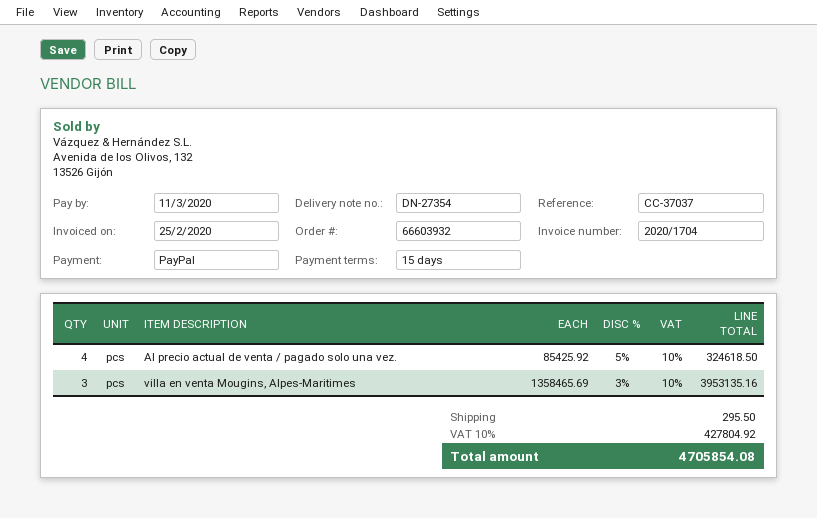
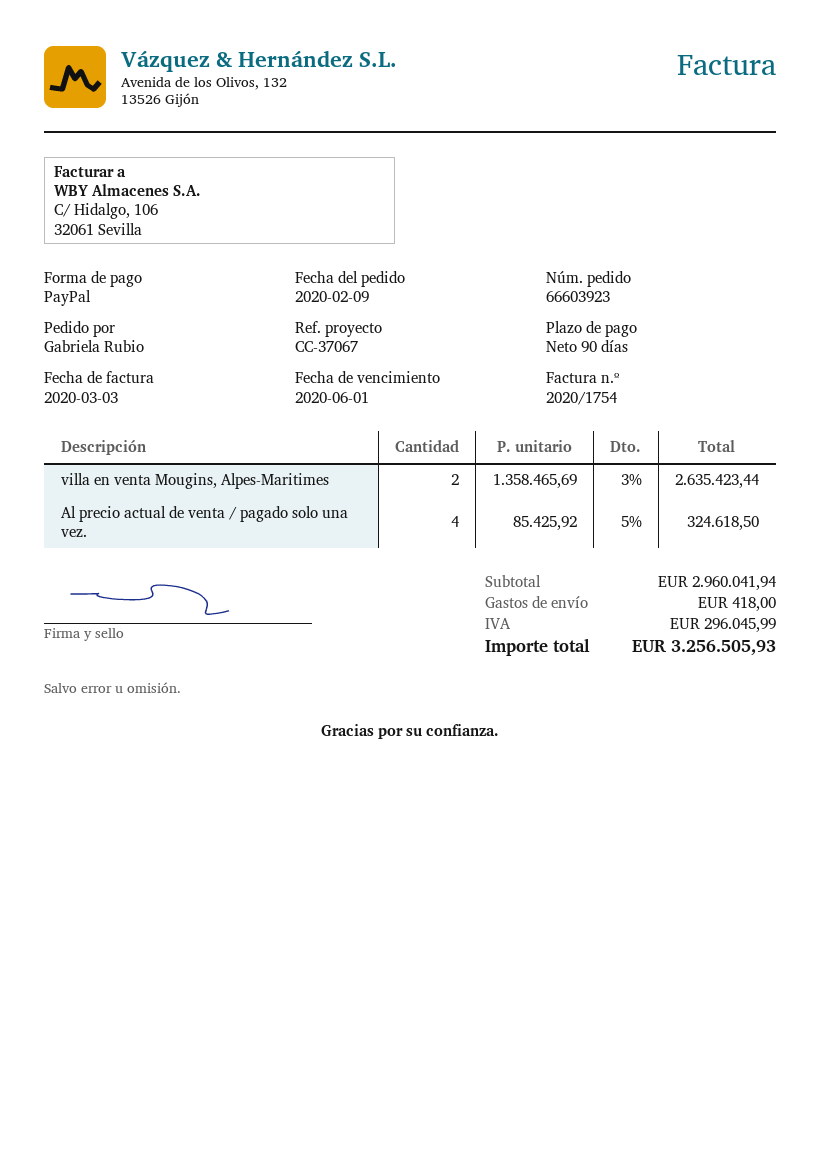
order number: 66603932 -> 66603923
invoice number: 2020/1704 -> 2020/1754
invoice date: 2020-02-25 -> 2020-03-03
payment terms: 15 days -> 90 days
due date: 2020-03-11 -> 2020-06-01
reference: CC-37037 -> CC-37067
villa en venta Mougins, Alpes-Maritimes: 3 x 1358465.69 - 3% = 3953135.16 -> 2 x 1358465.69 - 3% = 2635423.44
shipping: 295.50 -> 418.00
tax: 427804.92 -> 296045.99
total: 4705854.08 -> 3256505.93

